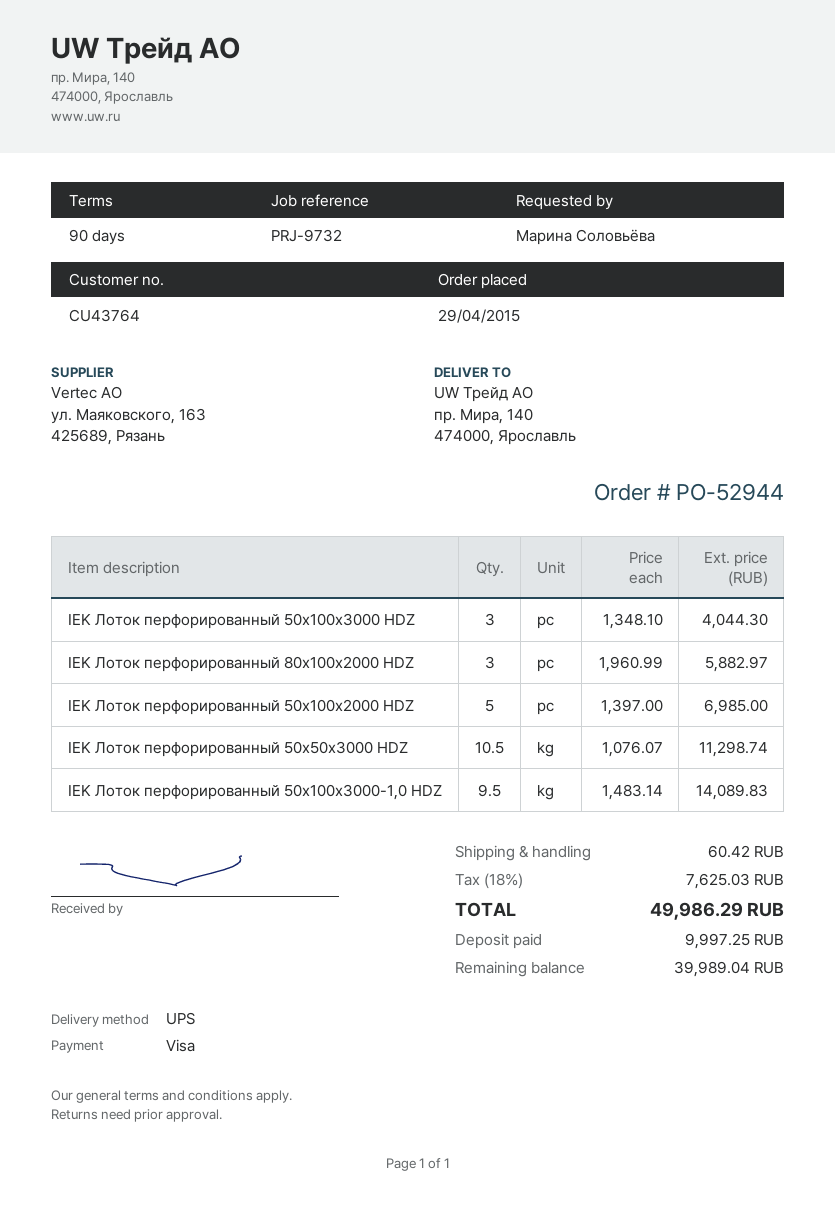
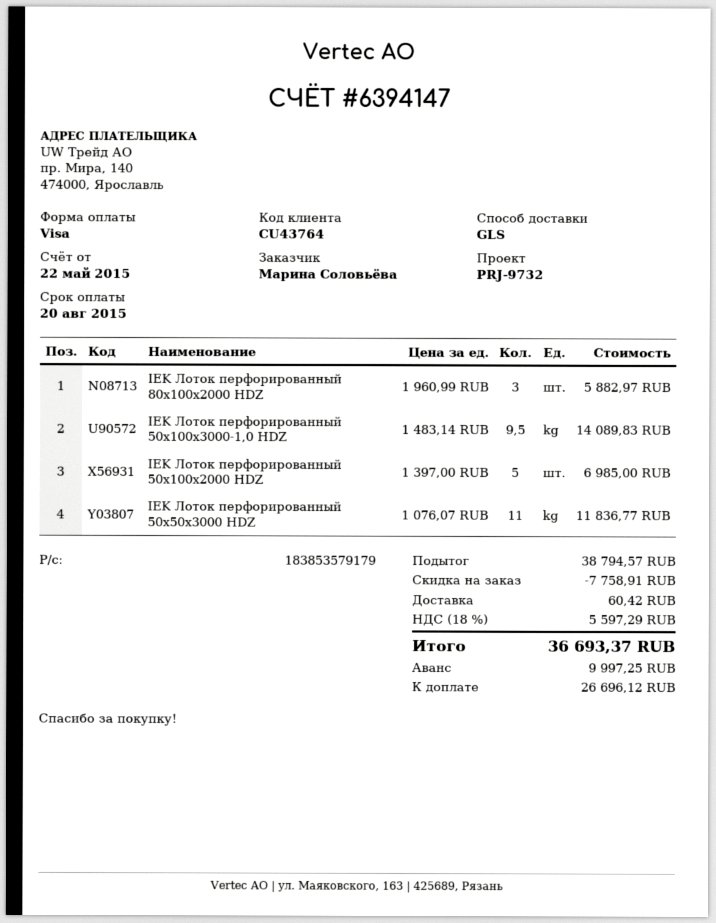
shipping method: UPS -> GLS
IEK Лоток перфорированный 50х100х3000 HDZ: 3 x 1348.10 = 4044.30 -> none
IEK Лоток перфорированный 50х50х3000 HDZ: 10.5 x 1076.07 = 11298.74 -> 11 x 1076.07 = 11836.77
discount: none -> 7758.91
tax: 18% = 7625.03 -> 18% = 5597.29
total: 49986.29 -> 36693.37
balance: 39989.04 -> 26696.12

